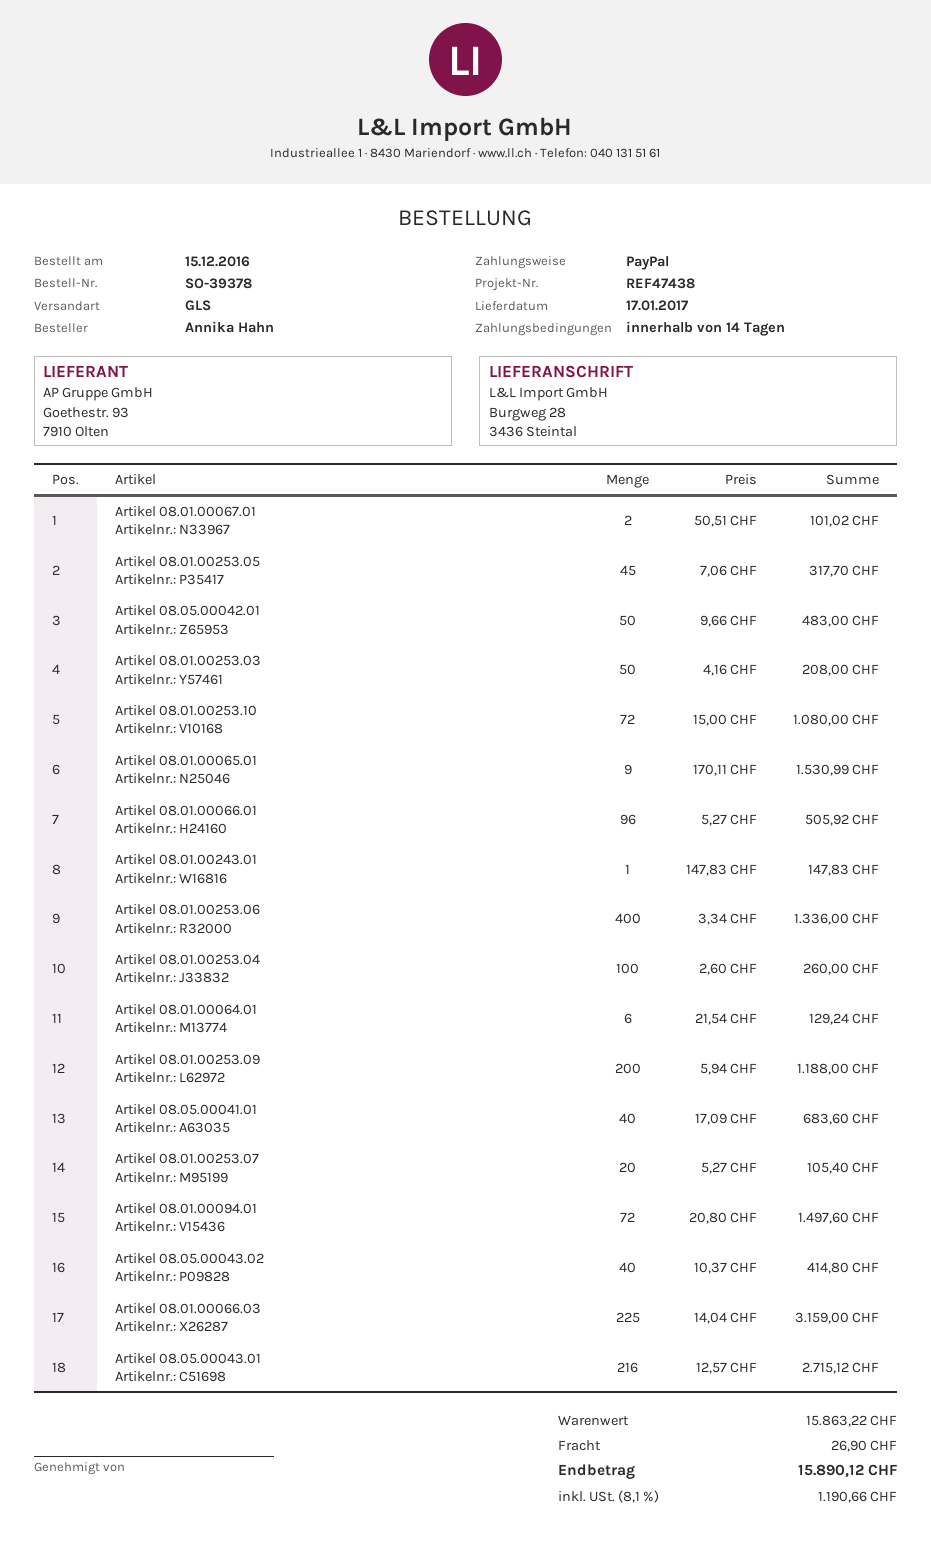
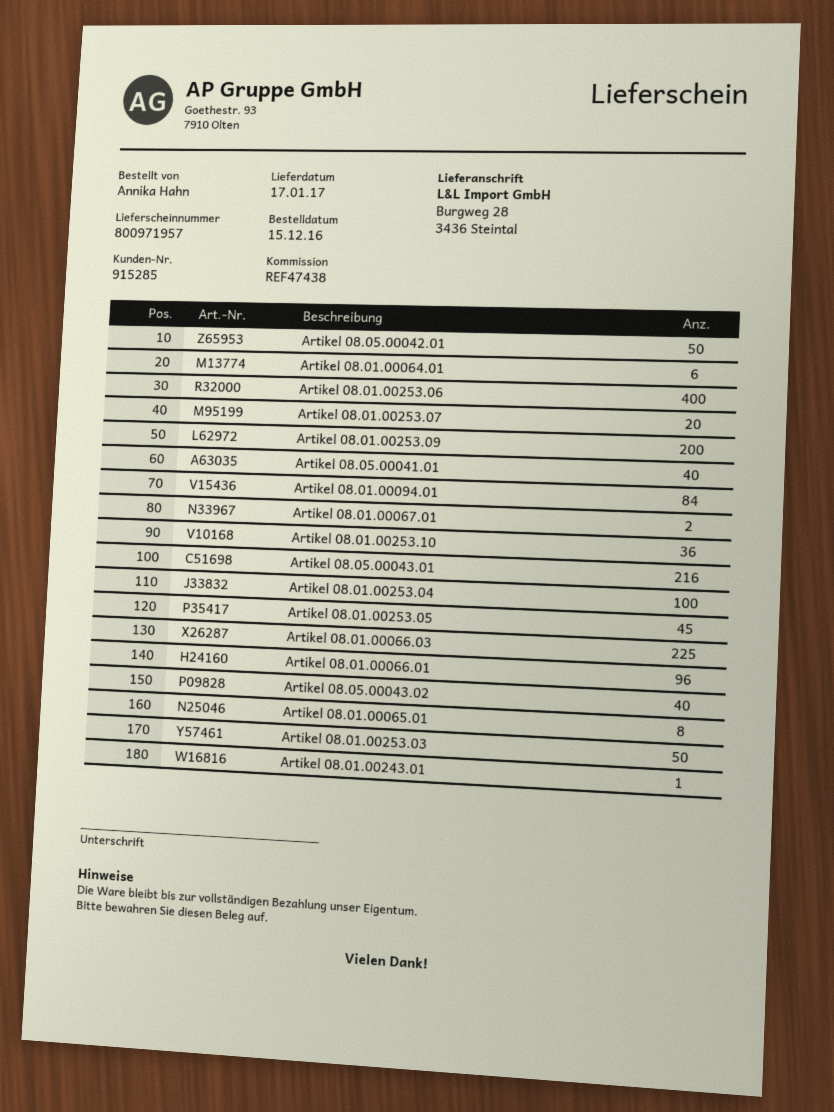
Artikel 08.01.00253.10: 72 -> 36
Artikel 08.01.00065.01: 9 -> 8
Artikel 08.01.00094.01: 72 -> 84

